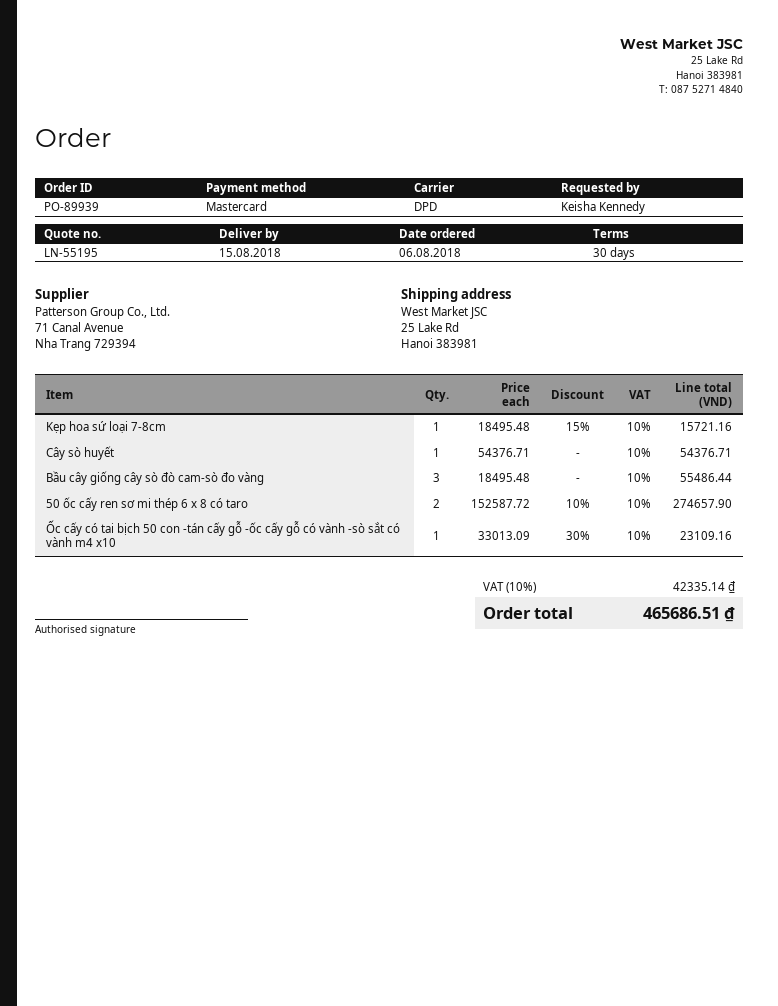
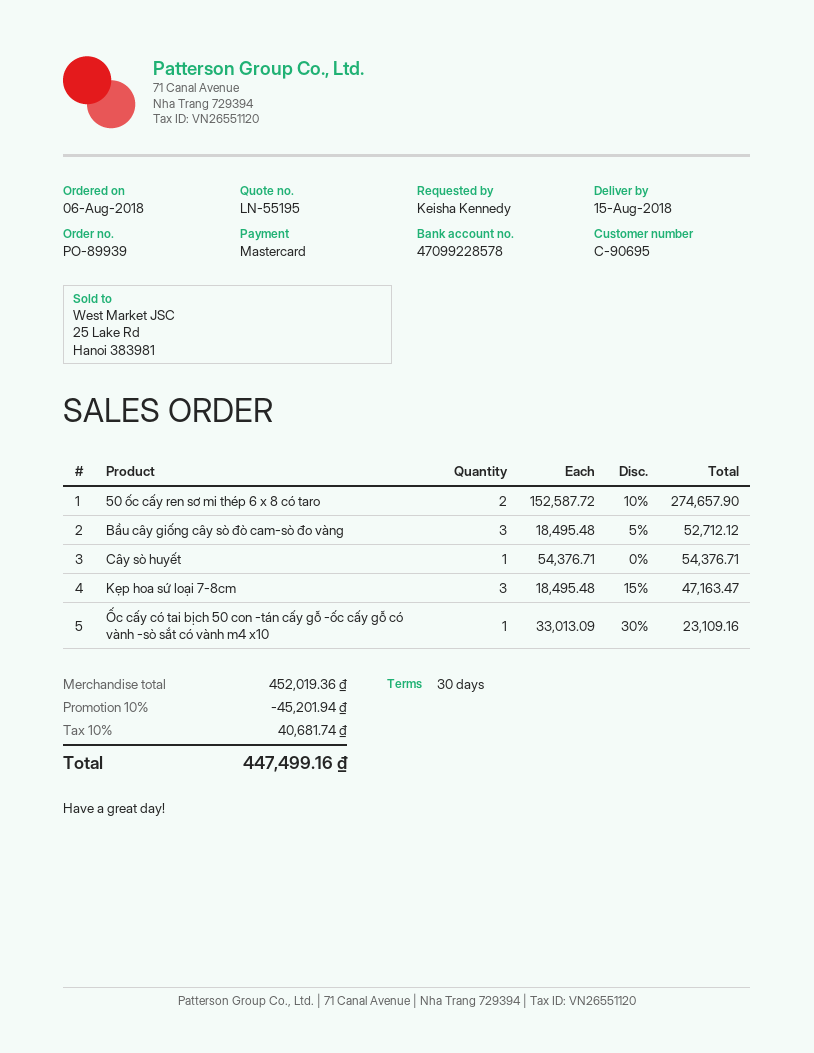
Kẹp hoa sứ loại 7-8cm: 1 x 18495.48 - 15% = 15721.16 -> 3 x 18495.48 - 15% = 47163.47
Bầu cây giống cây sò đò cam-sò đo vàng: 3 x 18495.48 = 55486.44 -> 3 x 18495.48 - 5% = 52712.12
discount: none -> 10% = 45201.94
tax: 10% = 42335.14 -> 10% = 40681.74
total: 465686.51 -> 447499.16

